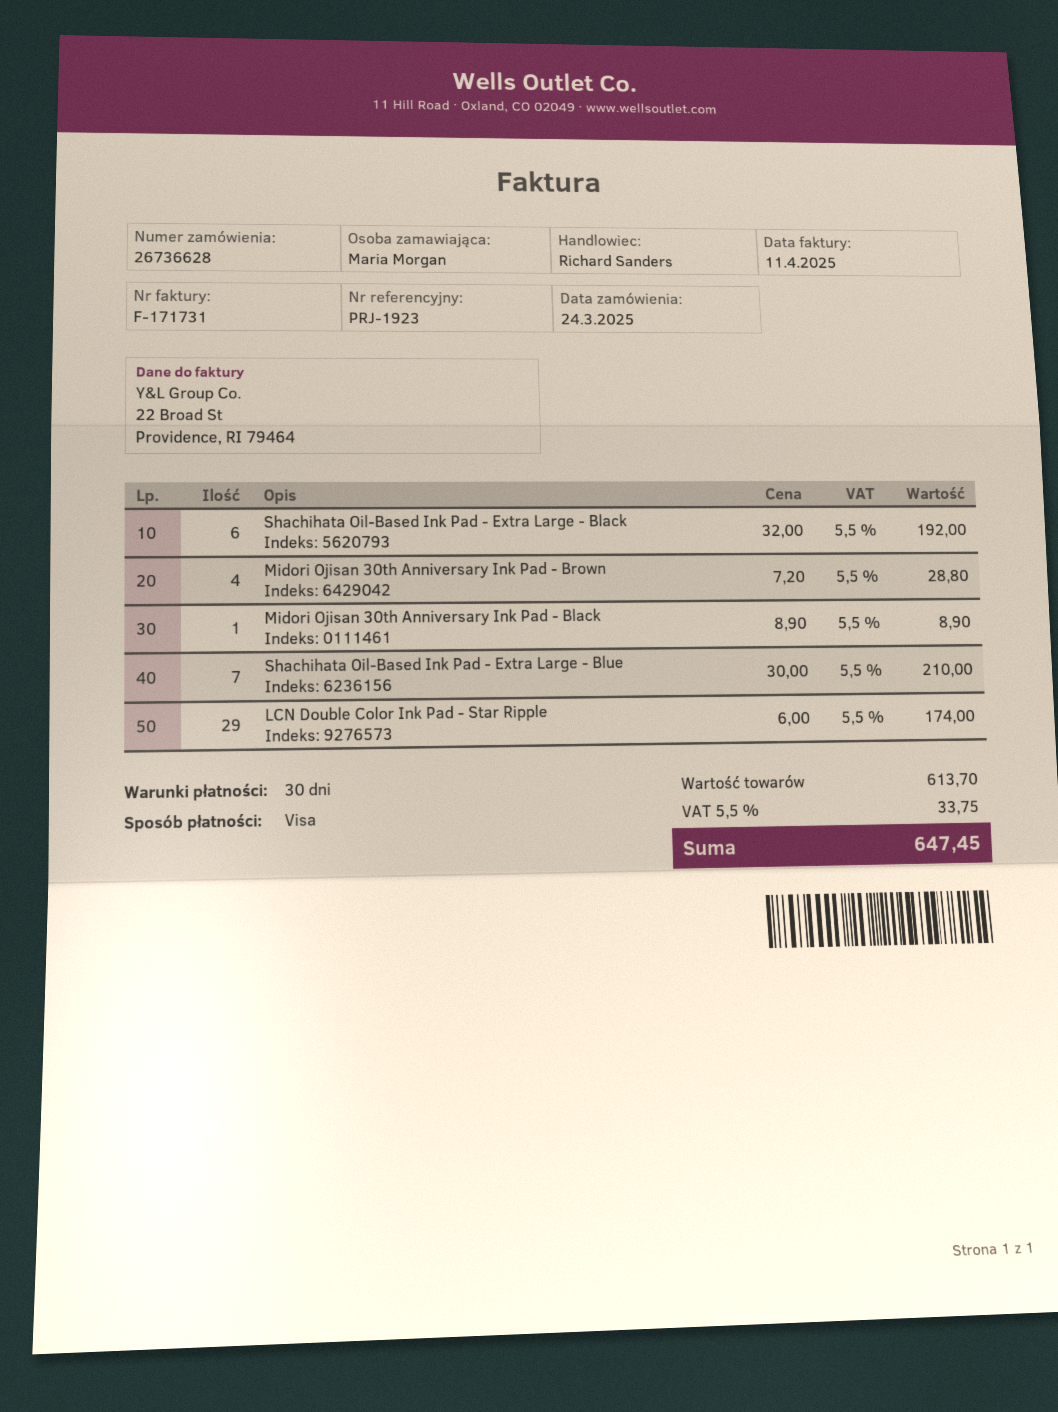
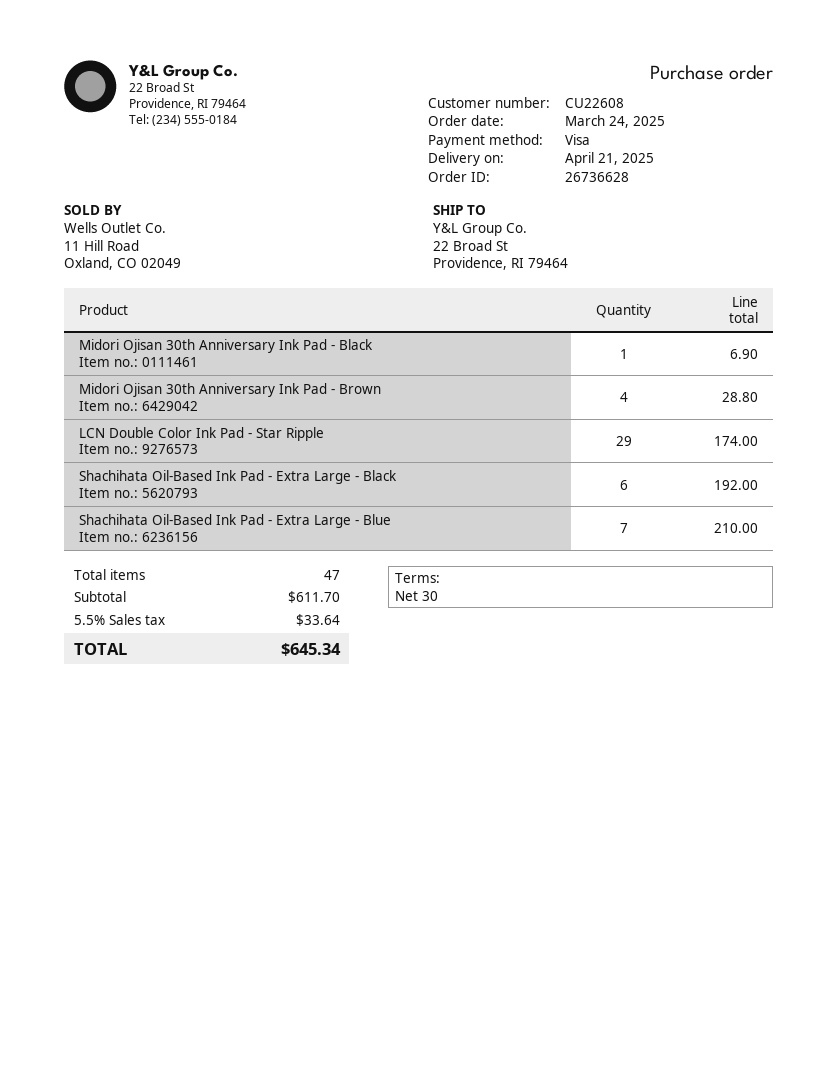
Midori Ojisan 30th Anniversary Ink Pad - Black: 1 for 8.90 -> 1 for 6.90
subtotal: 613.70 -> 611.70
tax: 5.5% = 33.75 -> 5.5% = 33.64
total: 647.45 -> 645.34

